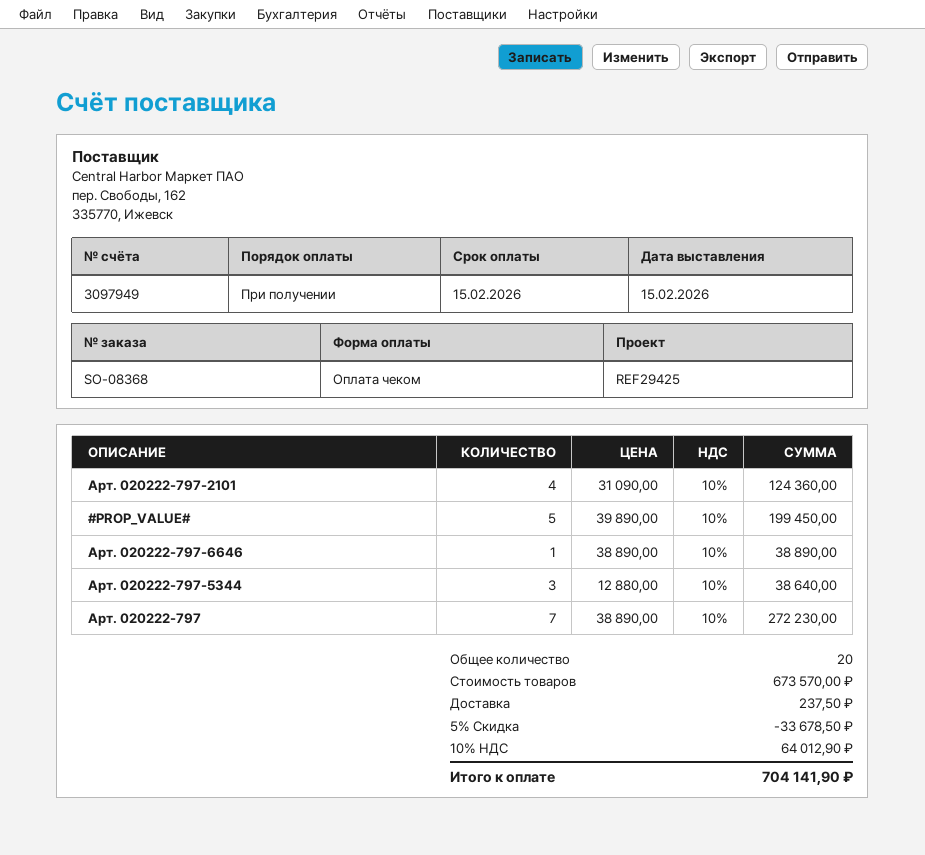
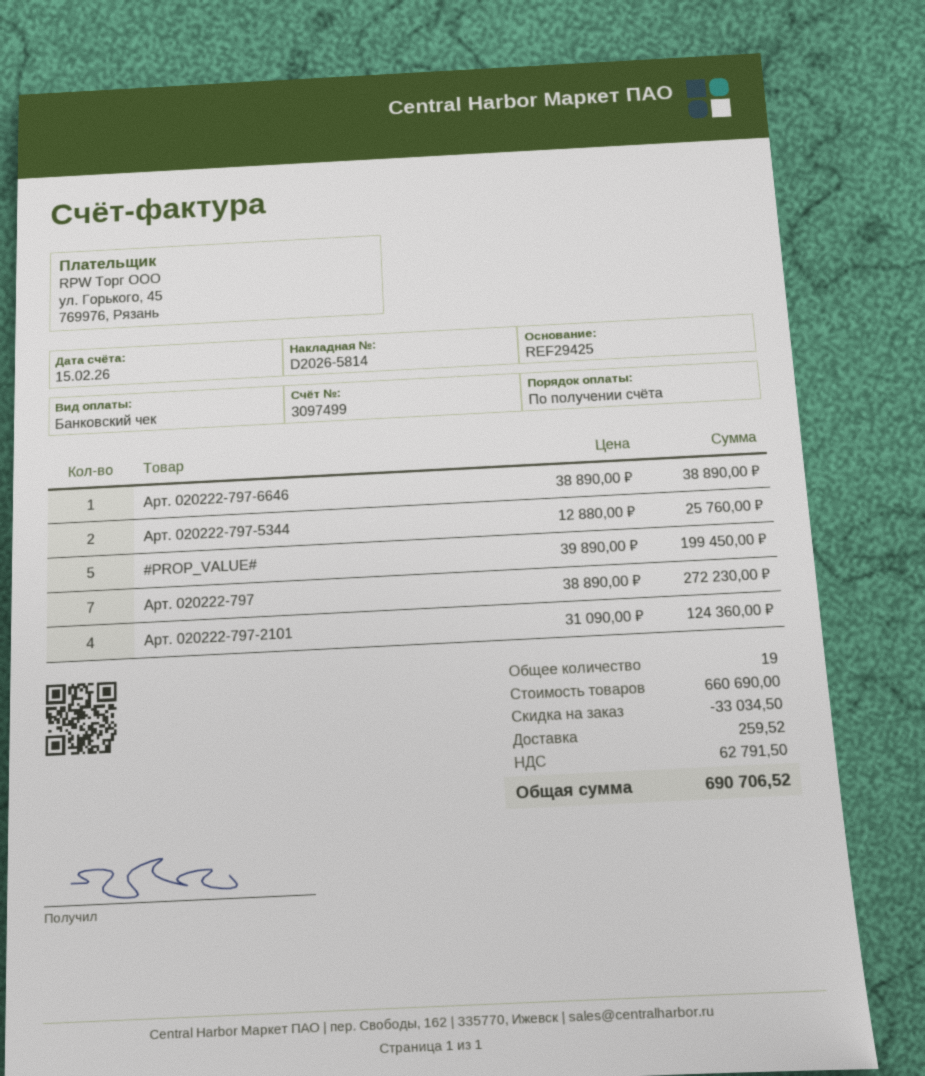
invoice number: 3097949 -> 3097499
Арт. 020222-797-5344: 3 x 12880.00 = 38640.00 -> 2 x 12880.00 = 25760.00
total quantity: 20 -> 19
subtotal: 673570.00 -> 660690.00
discount: 33678.50 -> 33034.50
shipping: 237.50 -> 259.52
tax: 64012.90 -> 62791.50
total: 704141.90 -> 690706.52

